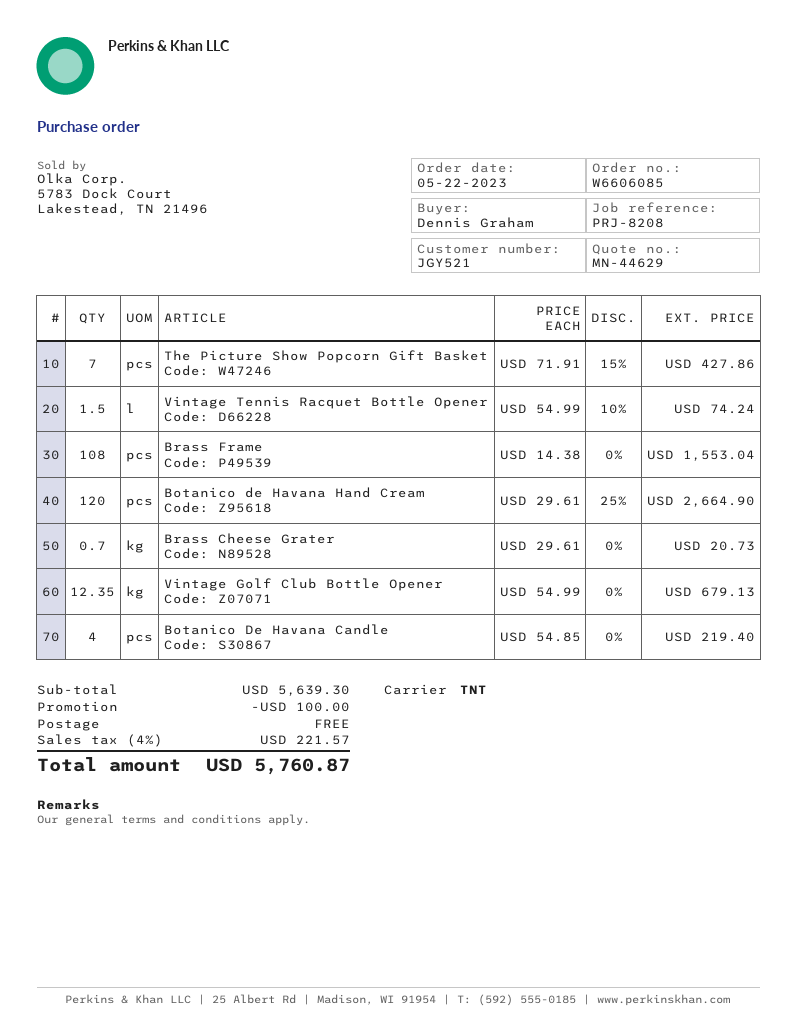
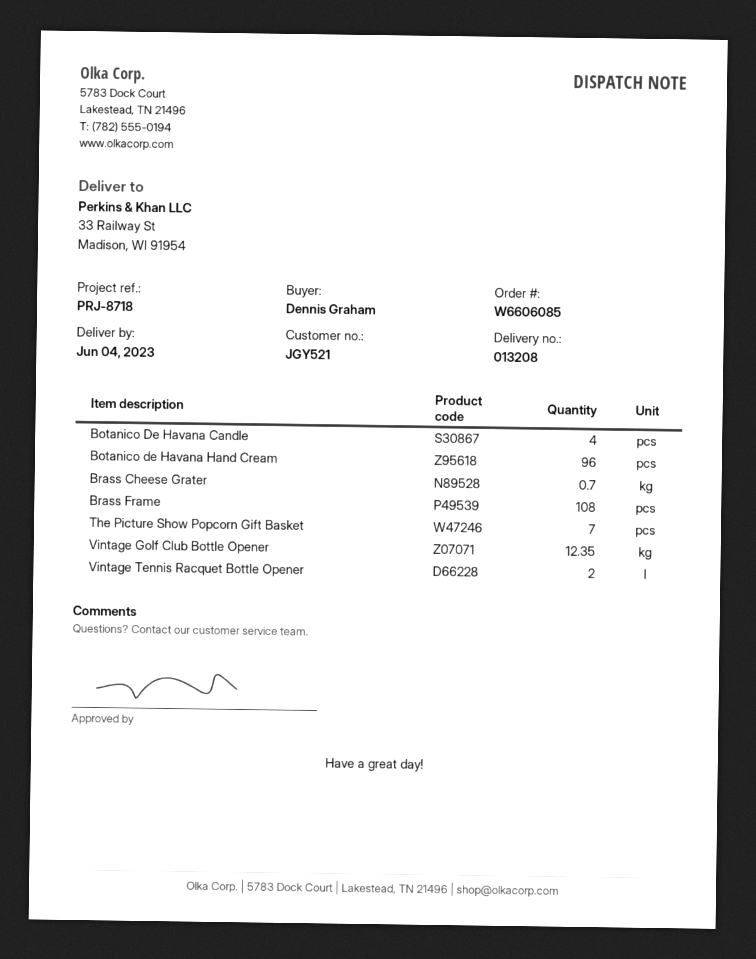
reference: PRJ-8208 -> PRJ-8718
Vintage Tennis Racquet Bottle Opener: 1.5 -> 2
Botanico de Havana Hand Cream: 120 -> 96

